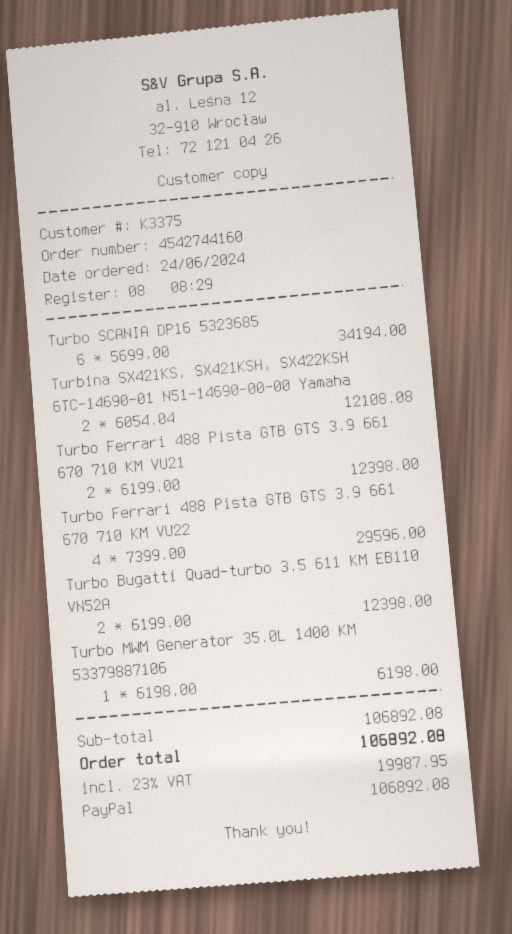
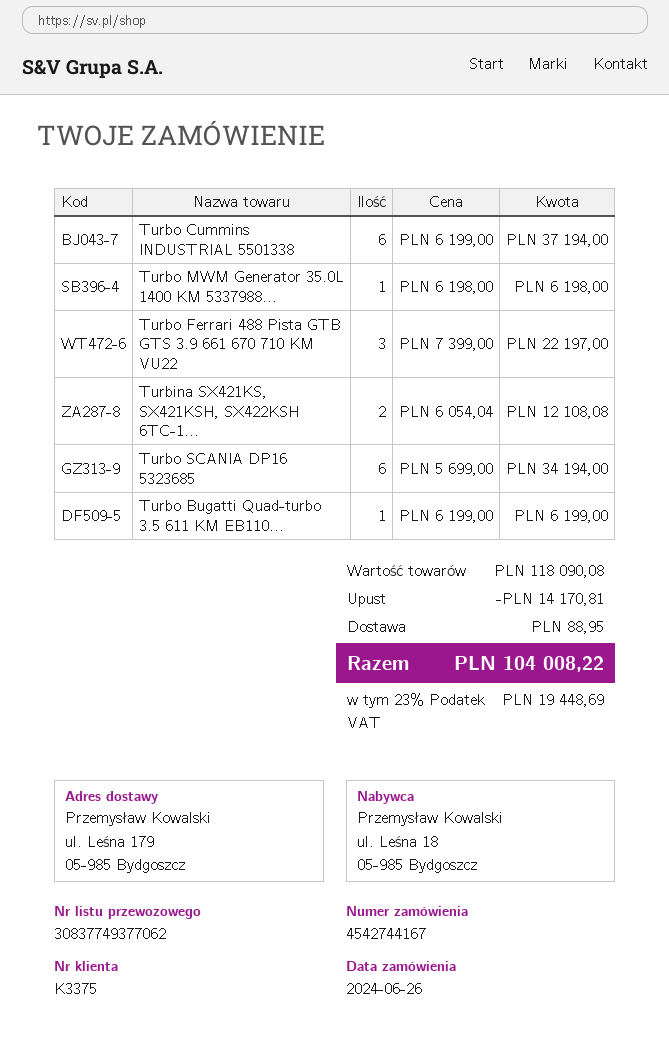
order number: 4542744160 -> 4542744167
order date: 2024-06-24 -> 2024-06-26
Turbo Ferrari 488 Pista GTB GTS 3.9 661 670 710 KM VU21: 2 x 6199.00 = 12398.00 -> none
Turbo Ferrari 488 Pista GTB GTS 3.9 661 670 710 KM VU22: 4 x 7399.00 = 29596.00 -> 3 x 7399.00 = 22197.00
Turbo Bugatti Quad-turbo 3.5 611 KM EB110 VN52A: 2 x 6199.00 = 12398.00 -> 1 x 6199.00 = 6199.00
Turbo Cummins INDUSTRIAL 5501338: none -> 6 x 6199.00 = 37194.00
subtotal: 106892.08 -> 118090.08
discount: none -> 14170.81
shipping: none -> 88.95
tax: 23% = 19987.95 -> 23% = 19448.69
total: 106892.08 -> 104008.22

